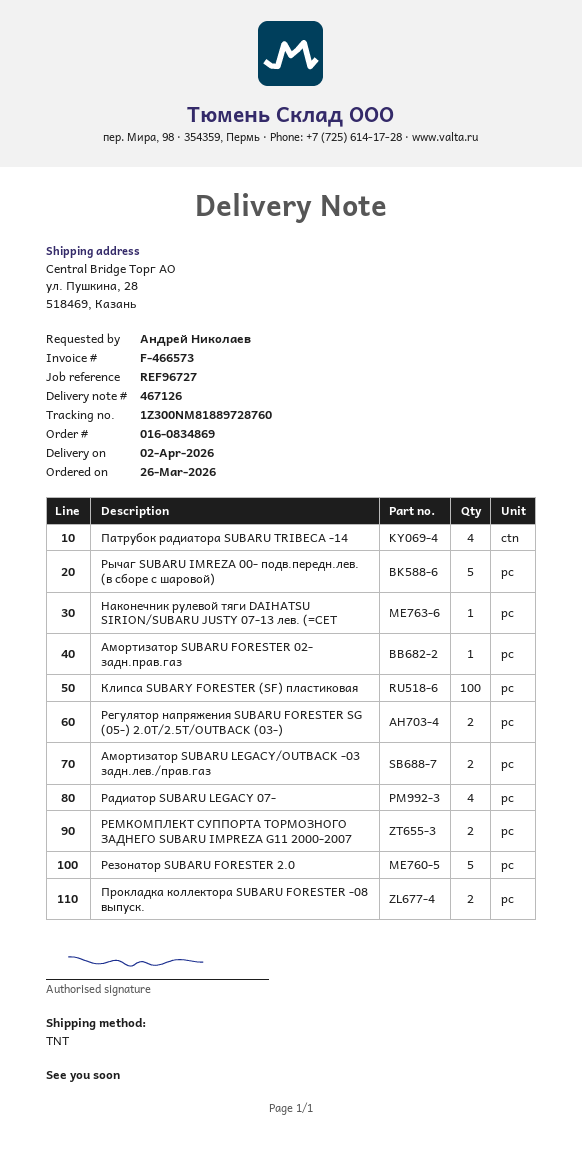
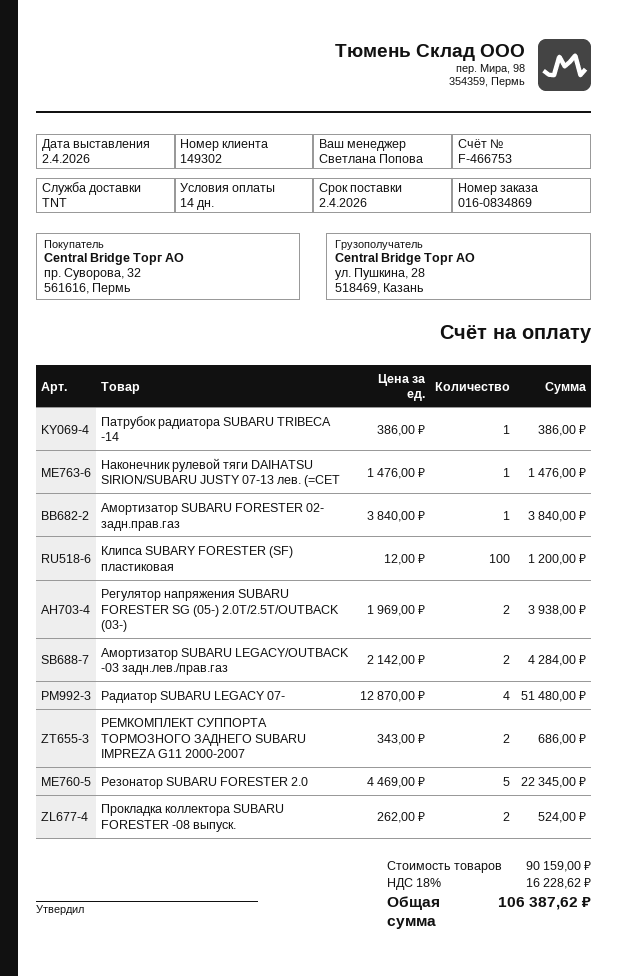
invoice number: F-466573 -> F-466753
Патрубок радиатора SUBARU TRIBECA -14: 4 -> 1
Рычаг SUBARU IMREZA 00- подв.передн.лев. (в сборе с шаровой): 5 -> none

